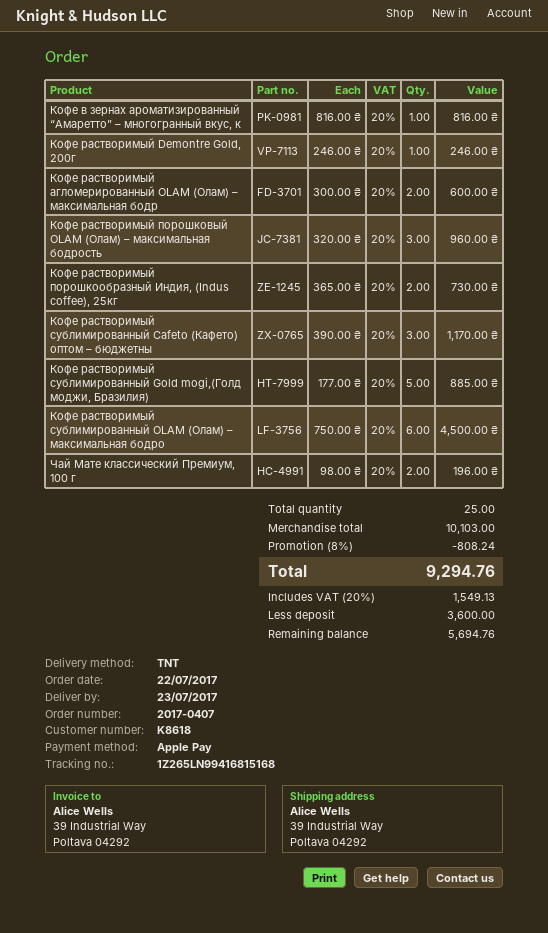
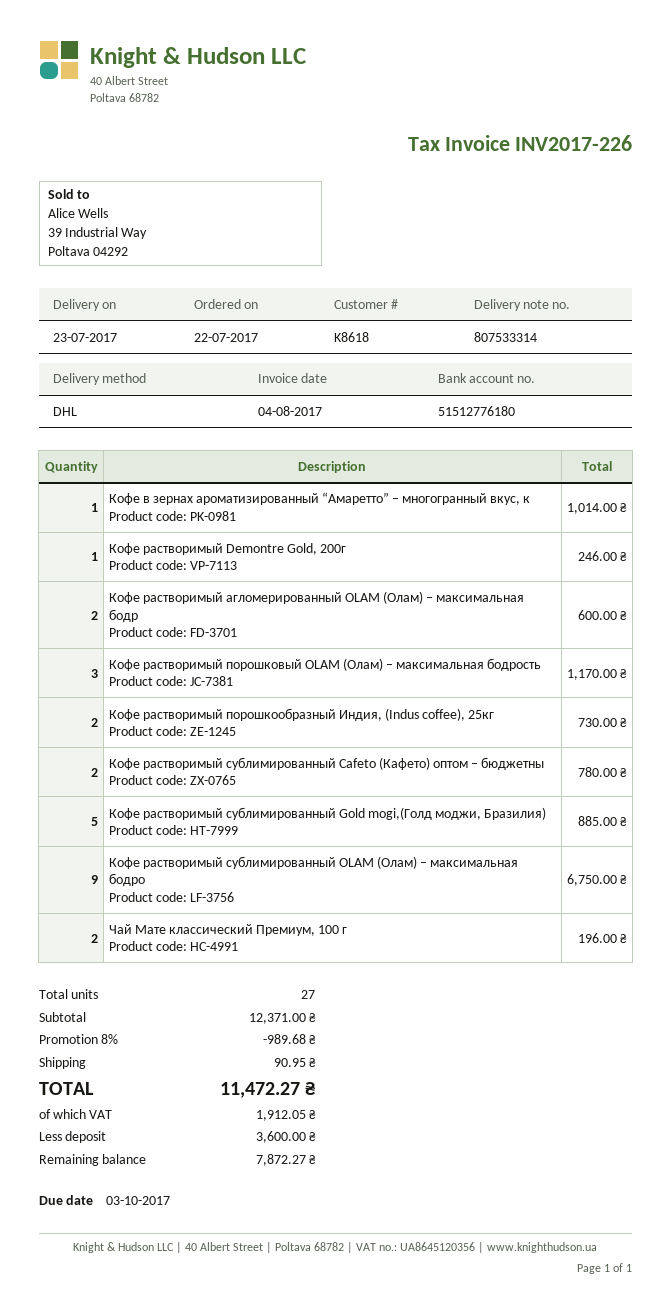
shipping method: TNT -> DHL
Кофе в зернах ароматизированный “Амаретто” – многогранный вкус, к: 1 for 816.00 -> 1 for 1014.00
Кофе растворимый порошковый OLAM (Олам) – максимальная бодрость: 3 for 960.00 -> 3 for 1170.00
Кофе растворимый сублимированный Cafeto (Кафето) оптом – бюджетны: 3 for 1170.00 -> 2 for 780.00
Кофе растворимый сублимированный OLAM (Олам) – максимальная бодро: 6 for 4500.00 -> 9 for 6750.00
total quantity: 25 -> 27
subtotal: 10103.00 -> 12371.00
discount: 8% = 808.24 -> 8% = 989.68
shipping: none -> 90.95
tax: 1549.13 -> 1912.05
total: 9294.76 -> 11472.27
balance: 5694.76 -> 7872.27

